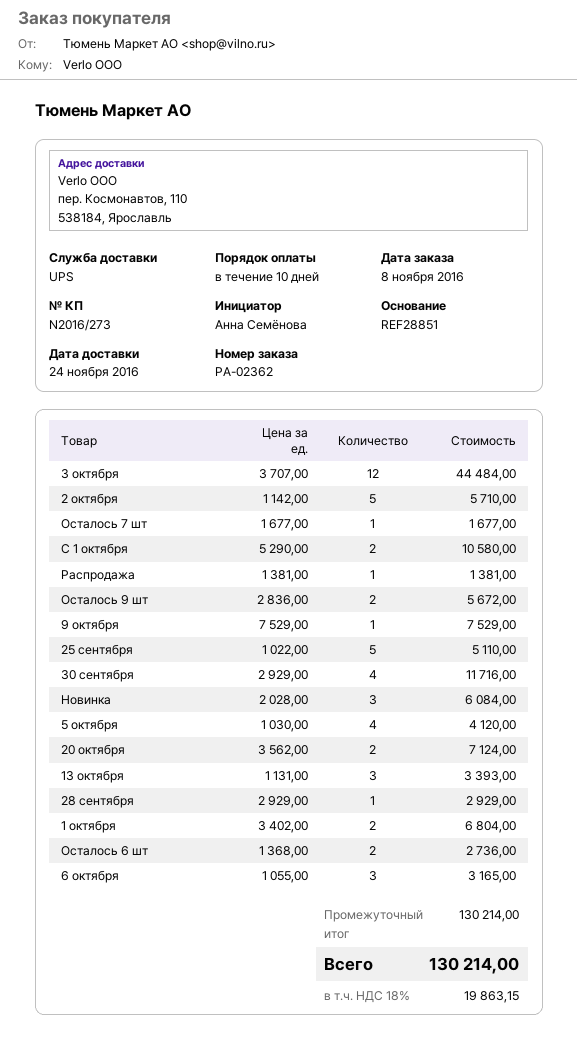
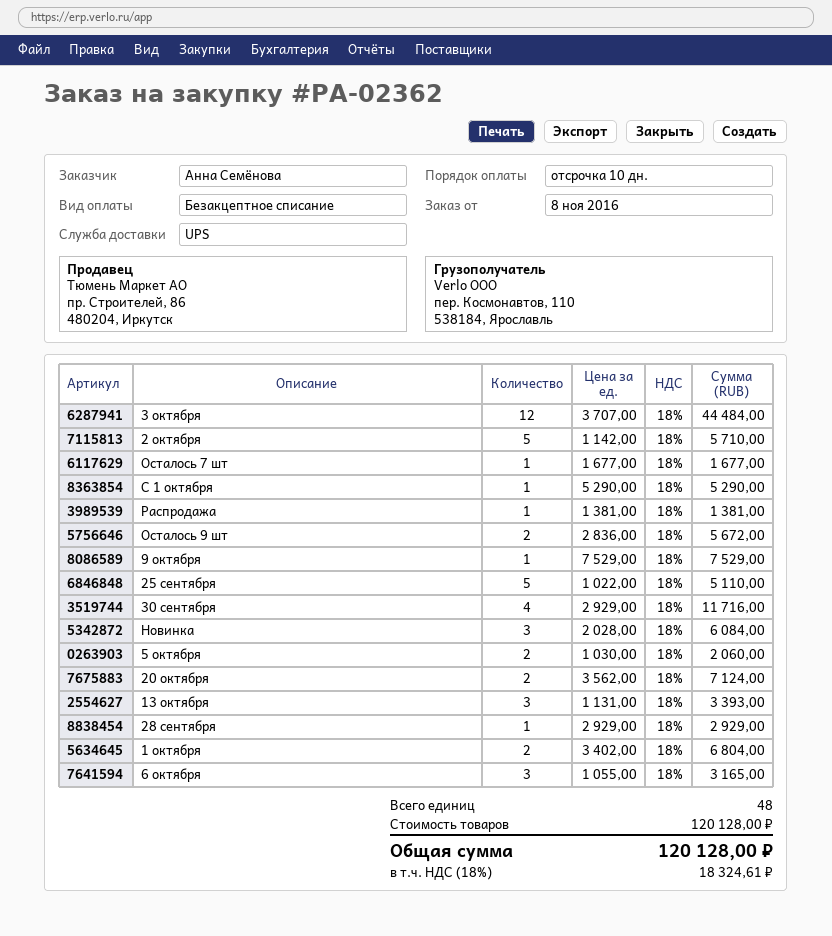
С 1 октября: 2 x 5290.00 = 10580.00 -> 1 x 5290.00 = 5290.00
5 октября: 4 x 1030.00 = 4120.00 -> 2 x 1030.00 = 2060.00
Осталось 6 шт: 2 x 1368.00 = 2736.00 -> none
subtotal: 130214.00 -> 120128.00
tax: 18% = 19863.15 -> 18% = 18324.61
total: 130214.00 -> 120128.00

